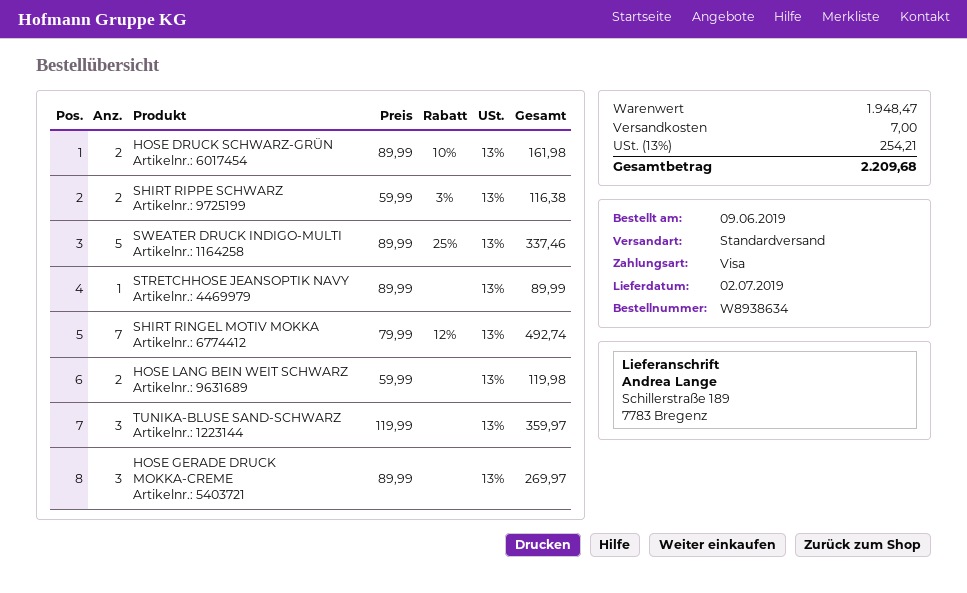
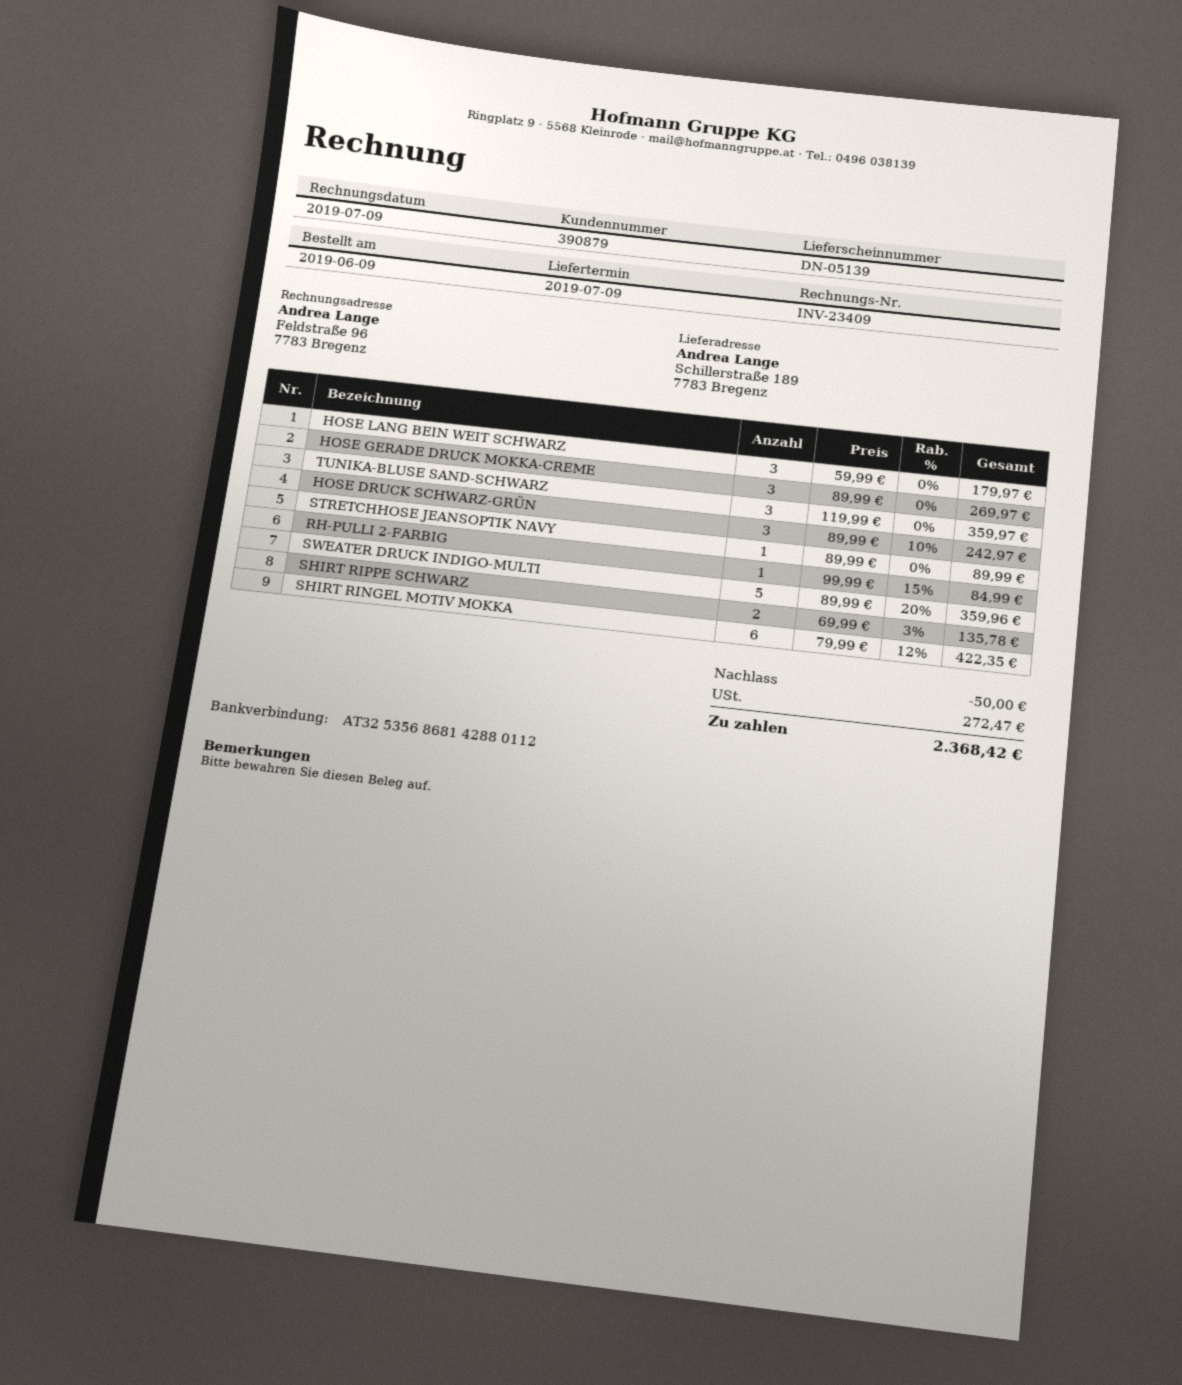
delivery date: 2019-07-02 -> 2019-07-09
HOSE DRUCK SCHWARZ-GRÜN: 2 x 89.99 - 10% = 161.98 -> 3 x 89.99 - 10% = 242.97
SHIRT RIPPE SCHWARZ: 2 x 59.99 - 3% = 116.38 -> 2 x 69.99 - 3% = 135.78
SWEATER DRUCK INDIGO-MULTI: 5 x 89.99 - 25% = 337.46 -> 5 x 89.99 - 20% = 359.96
SHIRT RINGEL MOTIV MOKKA: 7 x 79.99 - 12% = 492.74 -> 6 x 79.99 - 12% = 422.35
HOSE LANG BEIN WEIT SCHWARZ: 2 x 59.99 = 119.98 -> 3 x 59.99 = 179.97
RH-PULLI 2-FARBIG: none -> 1 x 99.99 - 15% = 84.99
discount: none -> 50.00
shipping: 7.00 -> none
tax: 254.21 -> 272.47
total: 2209.68 -> 2368.42

